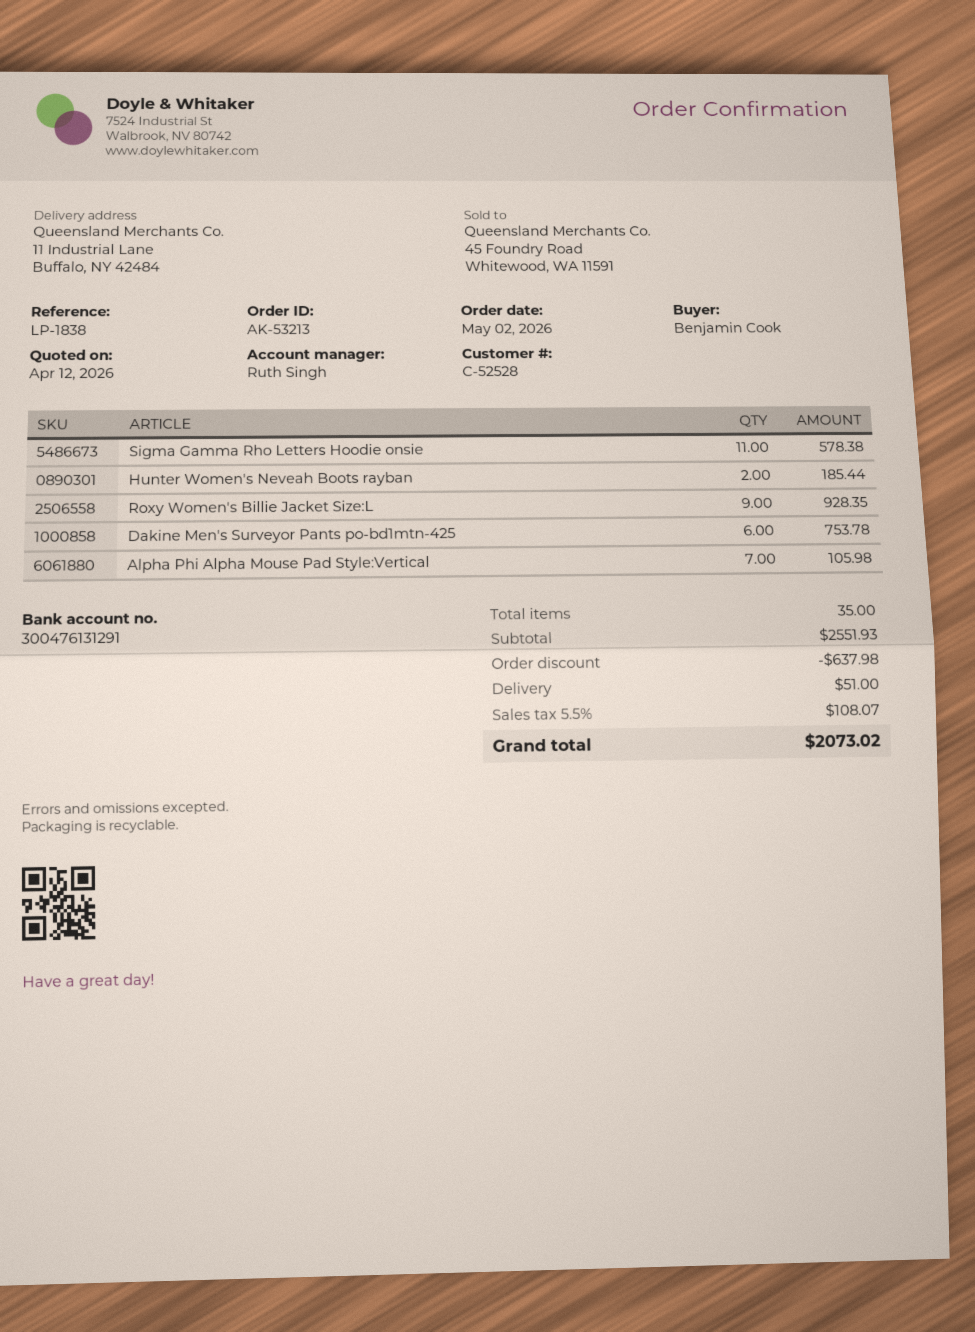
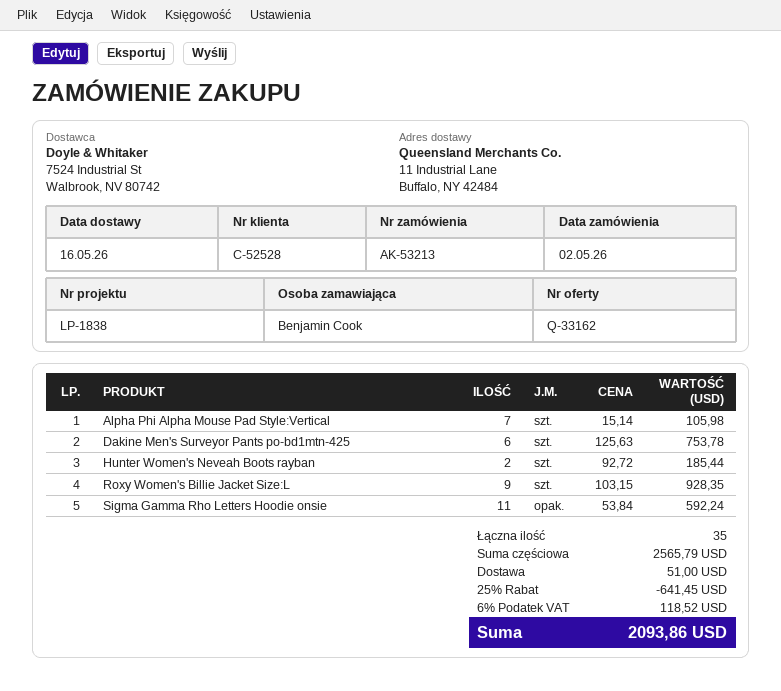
Sigma Gamma Rho Letters Hoodie onsie: 11 for 578.38 -> 11 for 592.24
subtotal: 2551.93 -> 2565.79
discount: 637.98 -> 641.45
tax: 5.5% = 108.07 -> 6% = 118.52
total: 2073.02 -> 2093.86

